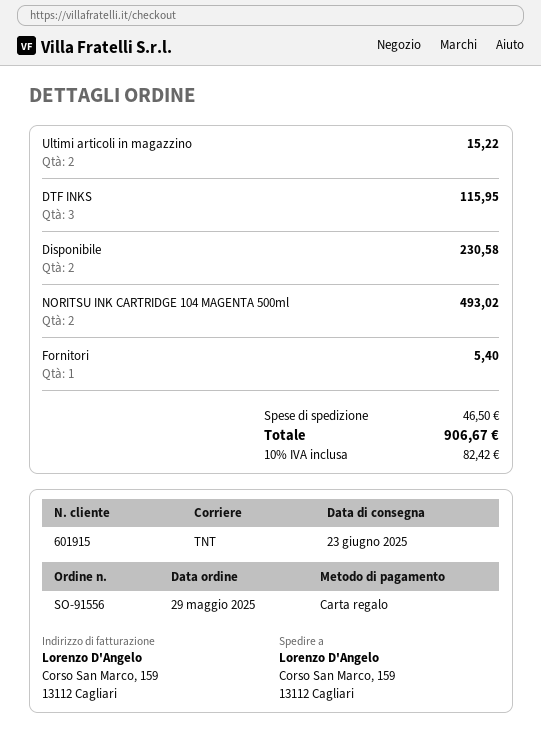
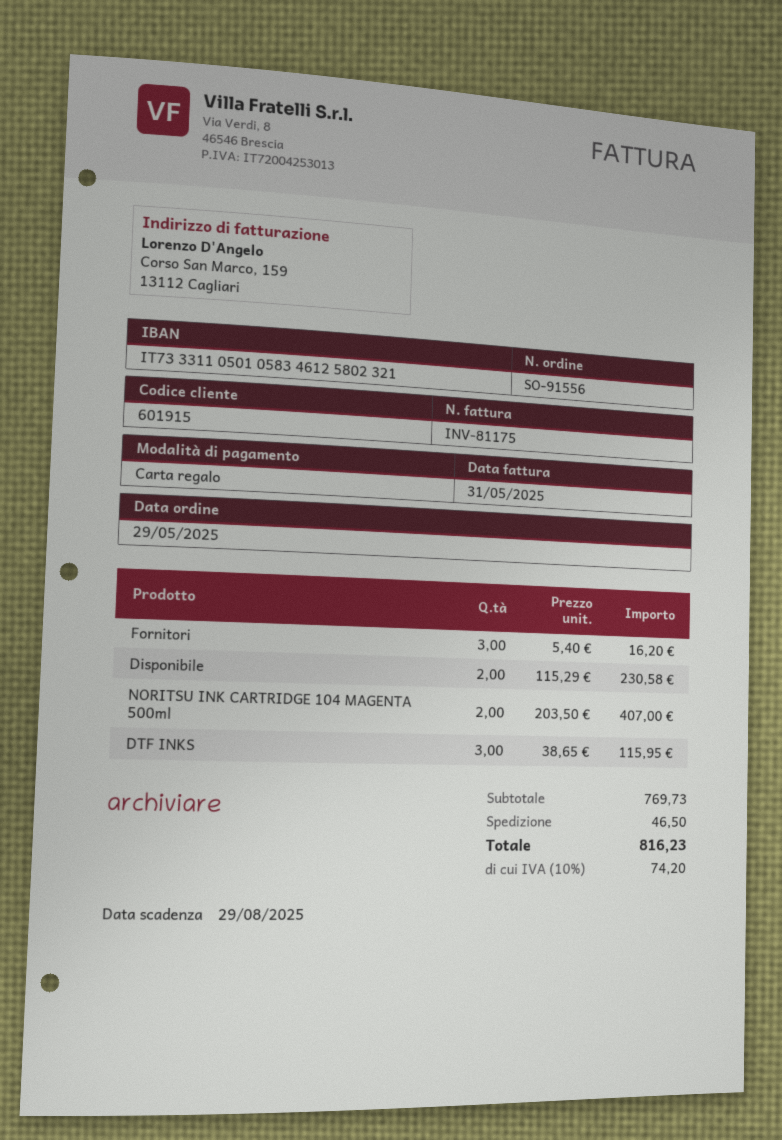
Ultimi articoli in magazzino: 2 for 15.22 -> none
NORITSU INK CARTRIDGE 104 MAGENTA 500ml: 2 for 493.02 -> 2 for 407.00
Fornitori: 1 for 5.40 -> 3 for 16.20
tax: 10% = 82.42 -> 10% = 74.20
total: 906.67 -> 816.23

